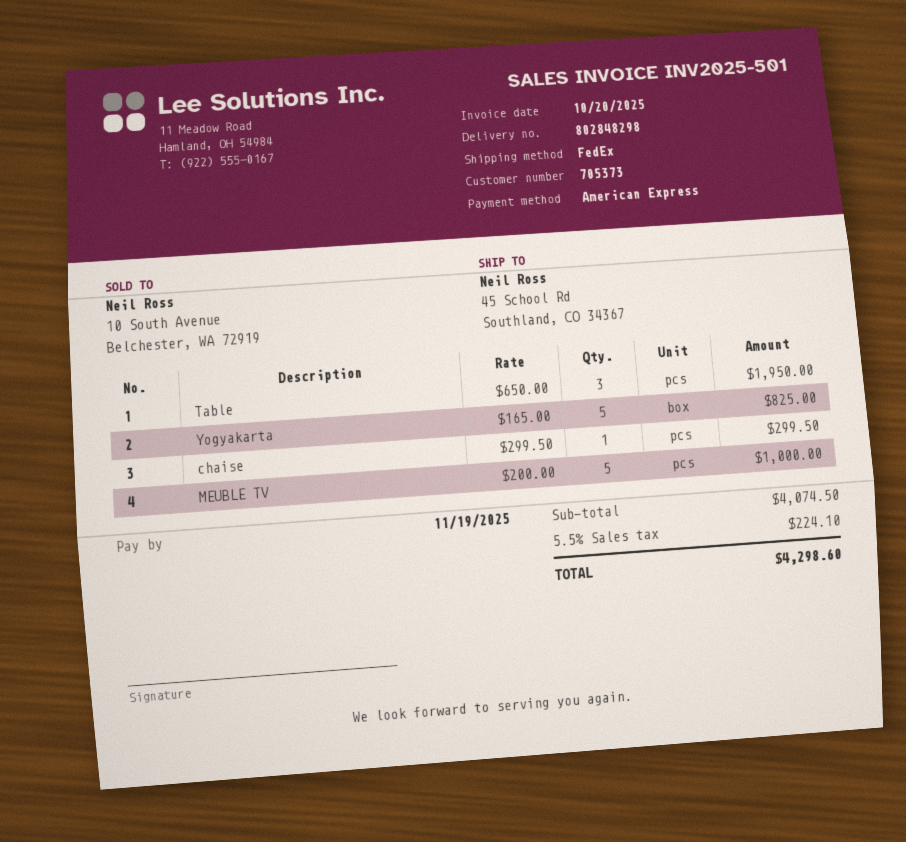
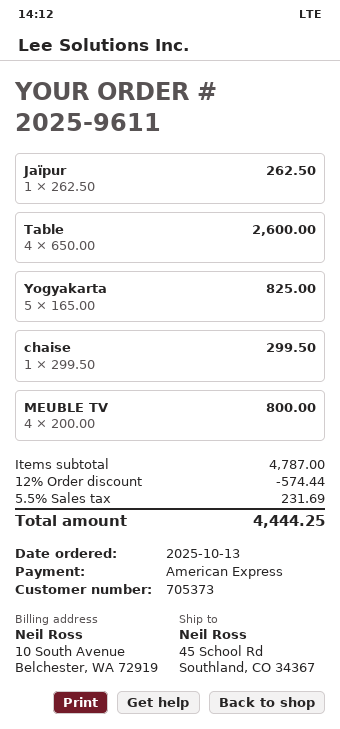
Table: 3 x 650.00 = 1950.00 -> 4 x 650.00 = 2600.00
MEUBLE TV: 5 x 200.00 = 1000.00 -> 4 x 200.00 = 800.00
Jaïpur: none -> 1 x 262.50 = 262.50
subtotal: 4074.50 -> 4787.00
discount: none -> 12% = 574.44
tax: 5.5% = 224.10 -> 5.5% = 231.69
total: 4298.60 -> 4444.25

